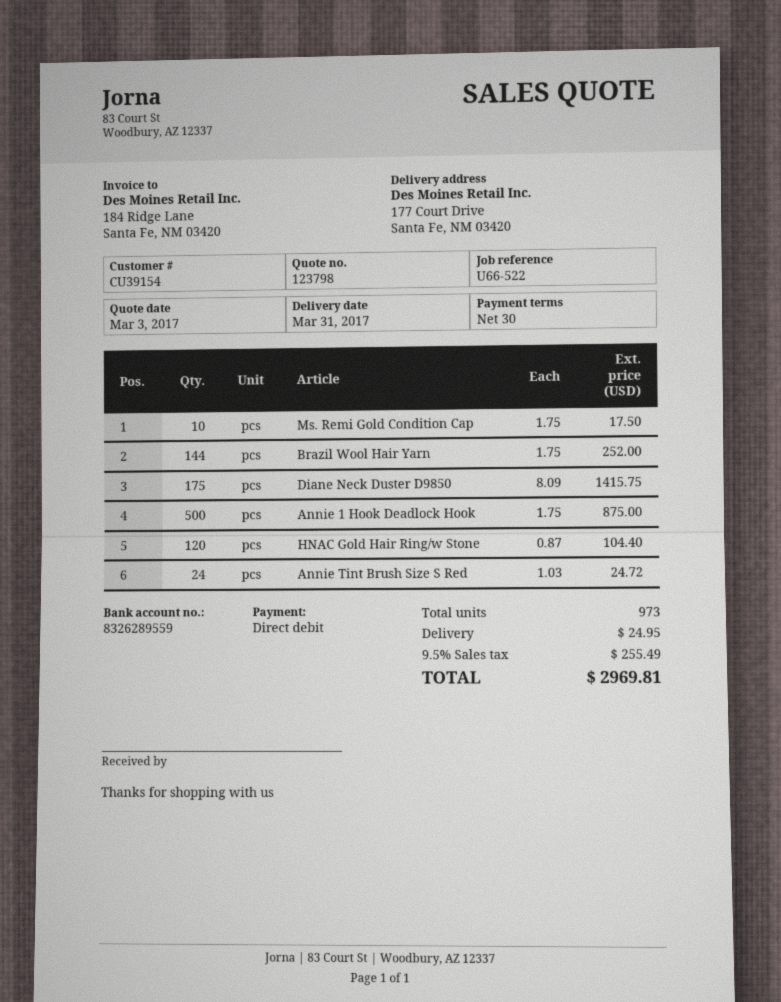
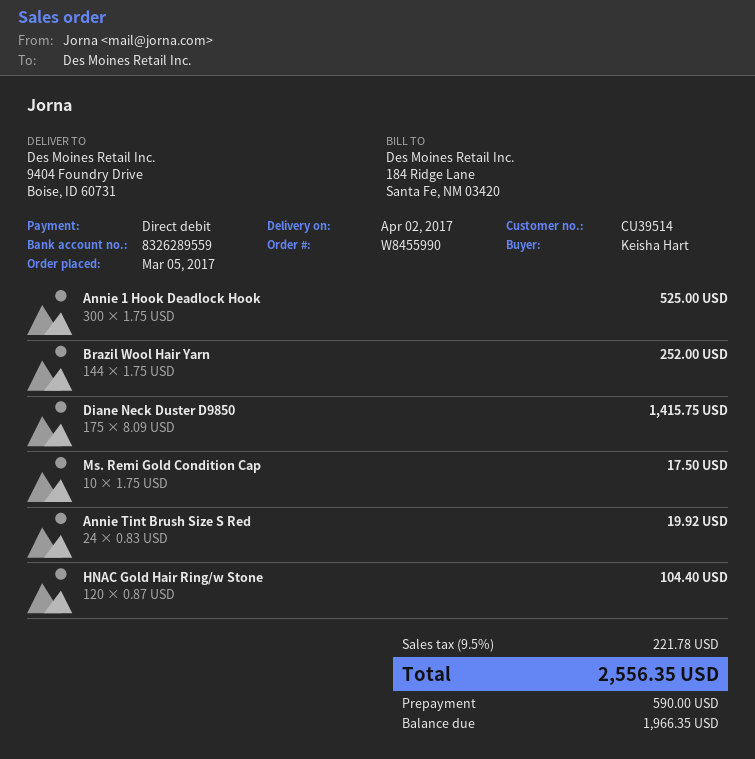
delivery date: 2017-03-31 -> 2017-04-02
customer number: CU39154 -> CU39514
ship to: 177 Court Drive, Santa Fe, NM 03420 -> 9404 Foundry Drive, Boise, ID 60731
Annie 1 Hook Deadlock Hook: 500 x 1.75 = 875.00 -> 300 x 1.75 = 525.00
Annie Tint Brush Size S Red: 24 x 1.03 = 24.72 -> 24 x 0.83 = 19.92
shipping: 24.95 -> none
tax: 9.5% = 255.49 -> 9.5% = 221.78
total: 2969.81 -> 2556.35

